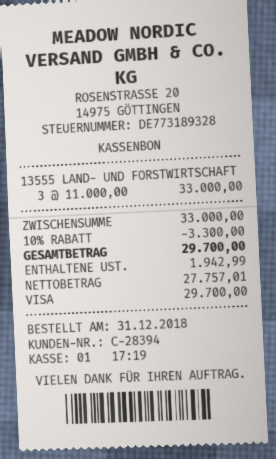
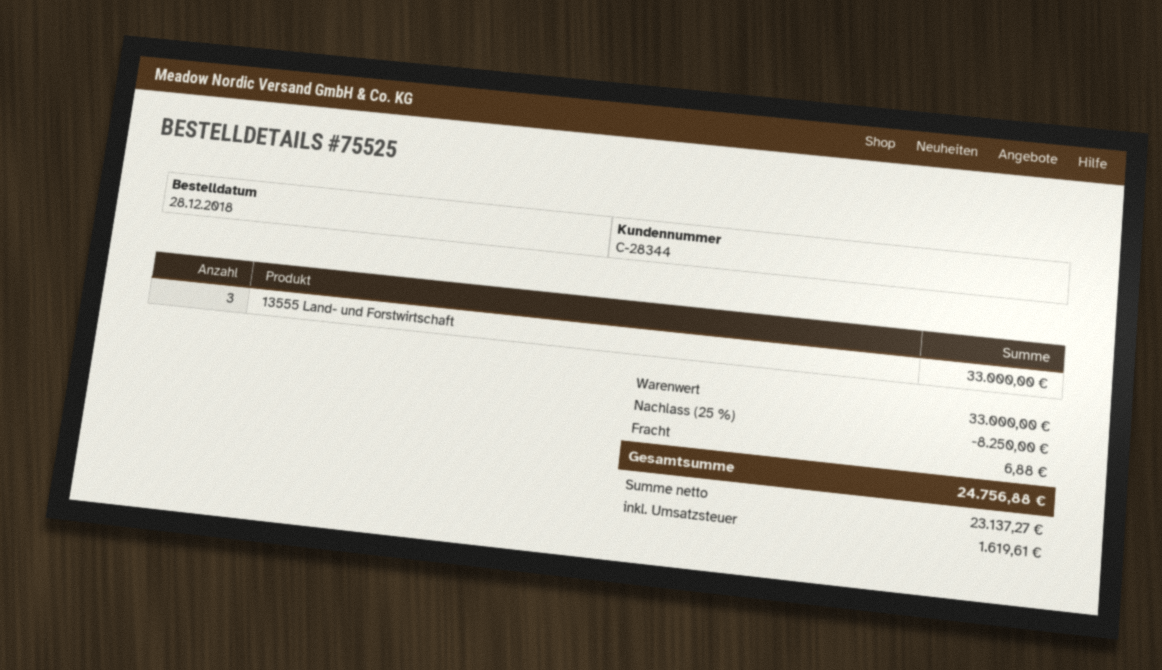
order date: 2018-12-31 -> 2018-12-28
customer number: C-28394 -> C-28344
discount: 10% = 3300.00 -> 25% = 8250.00
shipping: none -> 6.88
net: 27757.01 -> 23137.27
tax: 1942.99 -> 1619.61
total: 29700.00 -> 24756.88

